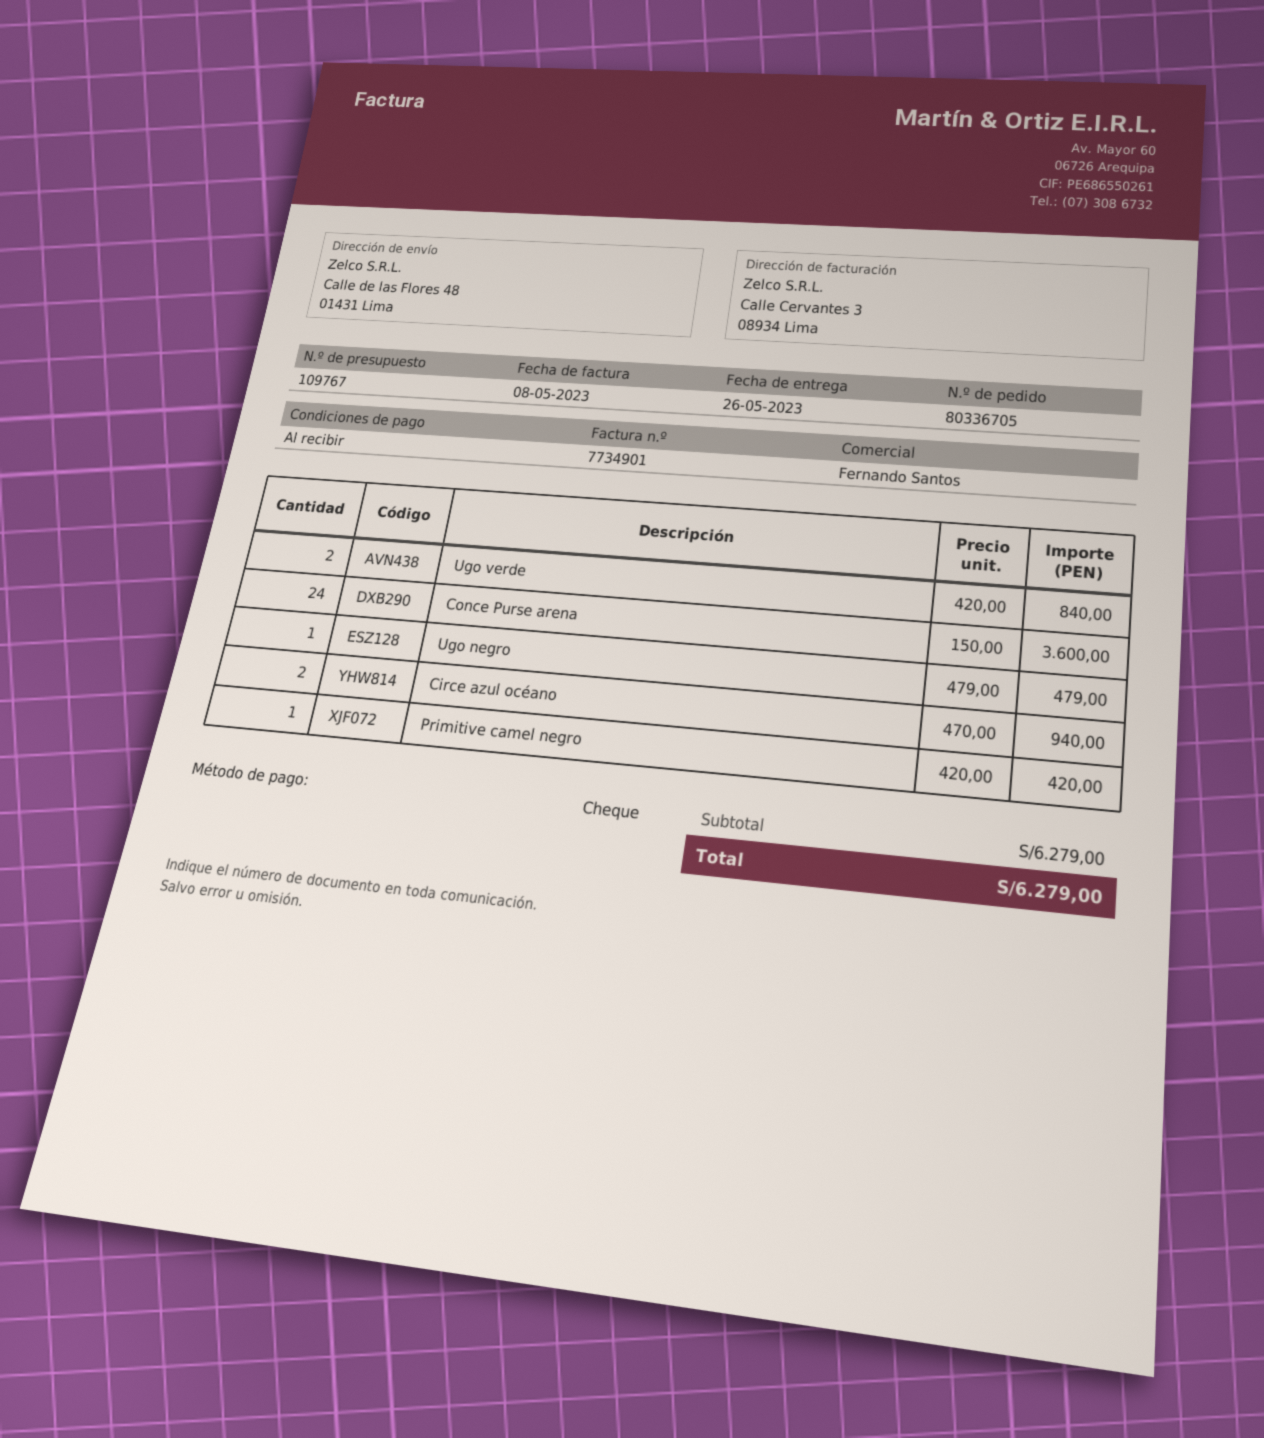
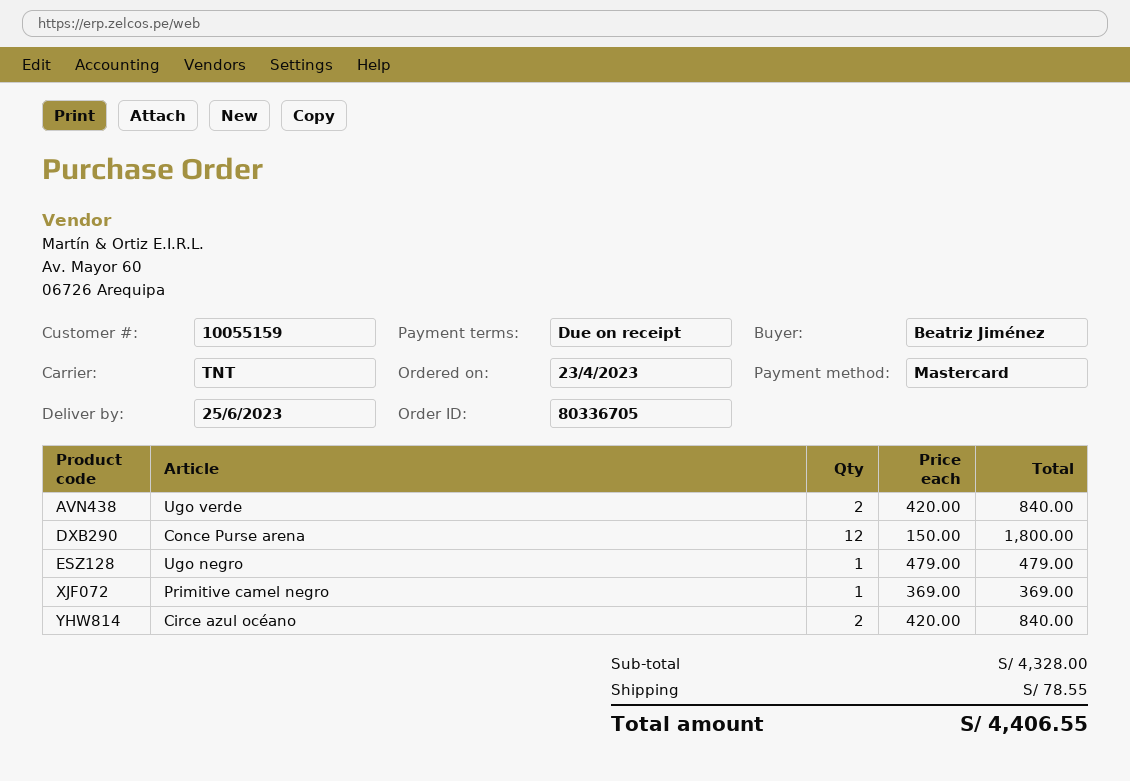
delivery date: 2023-05-26 -> 2023-06-25
payment method: cheque -> Mastercard
Conce Purse arena: 24 x 150.00 = 3600.00 -> 12 x 150.00 = 1800.00
Circe azul océano: 2 x 470.00 = 940.00 -> 2 x 420.00 = 840.00
Primitive camel negro: 1 x 420.00 = 420.00 -> 1 x 369.00 = 369.00
subtotal: 6279.00 -> 4328.00
shipping: none -> 78.55
total: 6279.00 -> 4406.55

